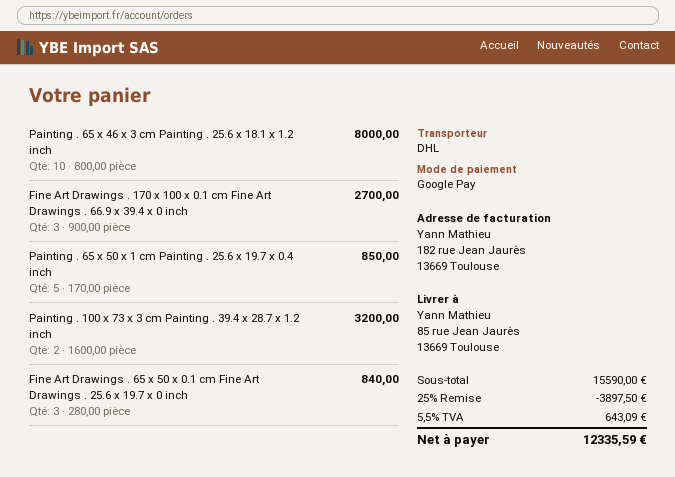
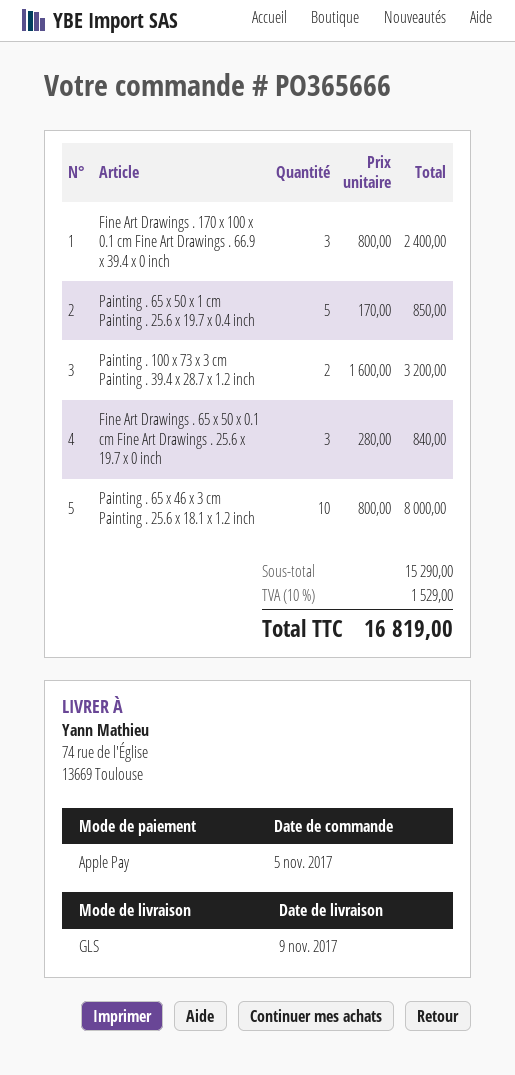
payment method: Google Pay -> Apple Pay
shipping method: DHL -> GLS
ship to: 85 rue Jean Jaurès, 13669 Toulouse -> 74 rue de l'Église, 13669 Toulouse
Fine Art Drawings . 170 x 100 x 0.1 cm Fine Art Drawings . 66.9 x 39.4 x 0 inch: 3 x 900.00 = 2700.00 -> 3 x 800.00 = 2400.00
subtotal: 15590.00 -> 15290.00
discount: 25% = 3897.50 -> none
tax: 5.5% = 643.09 -> 10% = 1529.00
total: 12335.59 -> 16819.00

